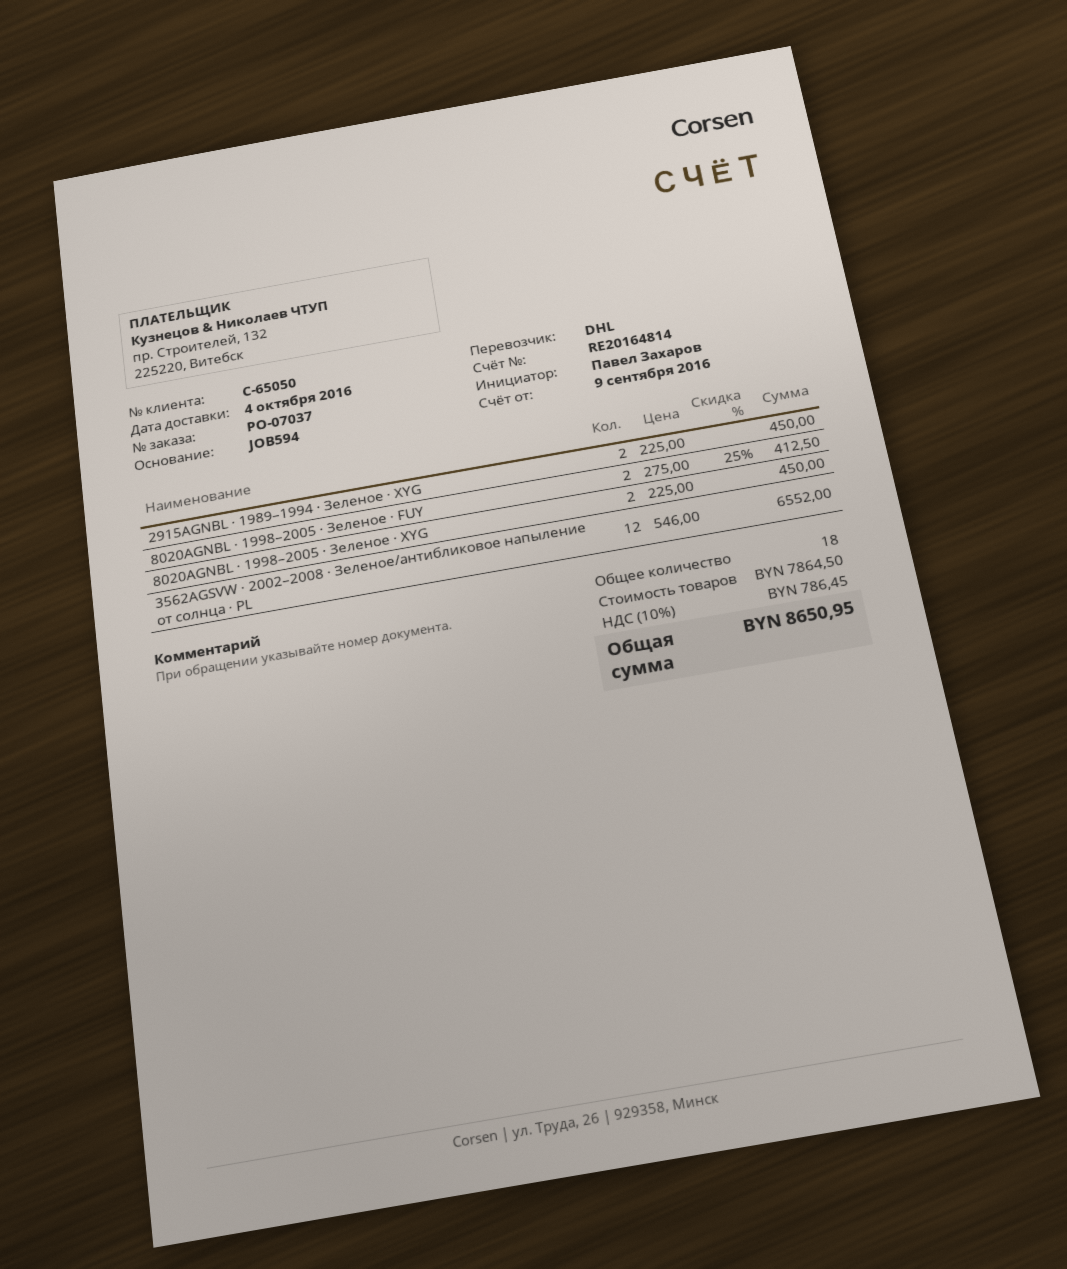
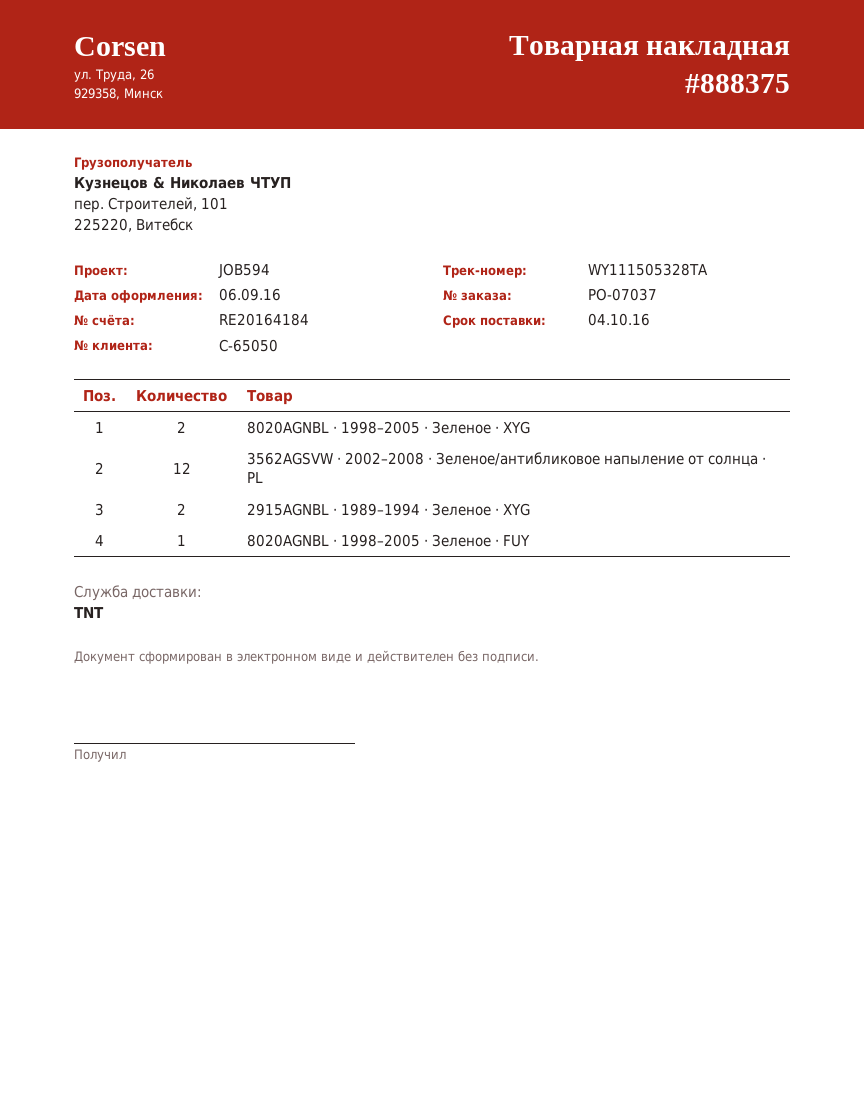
invoice number: RE20164814 -> RE20164184
shipping method: DHL -> TNT
8020AGNBL · 1998–2005 · Зеленое · FUY: 2 -> 1

